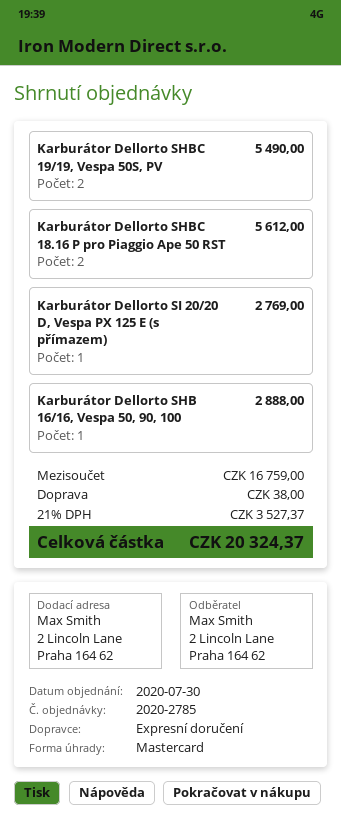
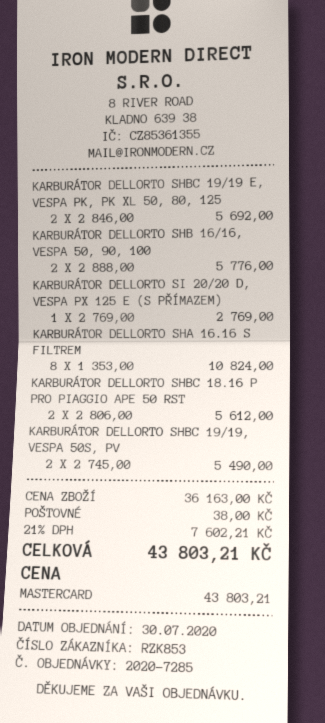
order number: 2020-2785 -> 2020-7285
Karburátor Dellorto SHB 16/16, Vespa 50, 90, 100: 1 for 2888.00 -> 2 for 5776.00
KARBURÁTOR DELLORTO SHBC 19/19 E, VESPA PK, PK XL 50, 80, 125: none -> 2 for 5692.00
KARBURÁTOR DELLORTO SHA 16.16 S FILTREM: none -> 8 for 10824.00
subtotal: 16759.00 -> 36163.00
tax: 21% = 3527.37 -> 21% = 7602.21
total: 20324.37 -> 43803.21

